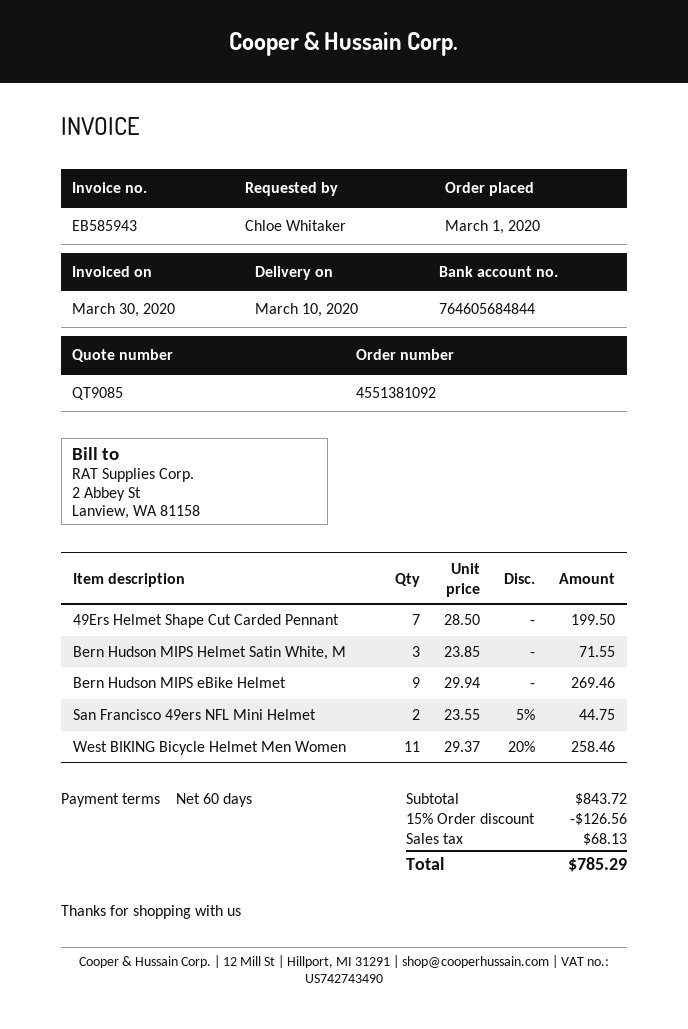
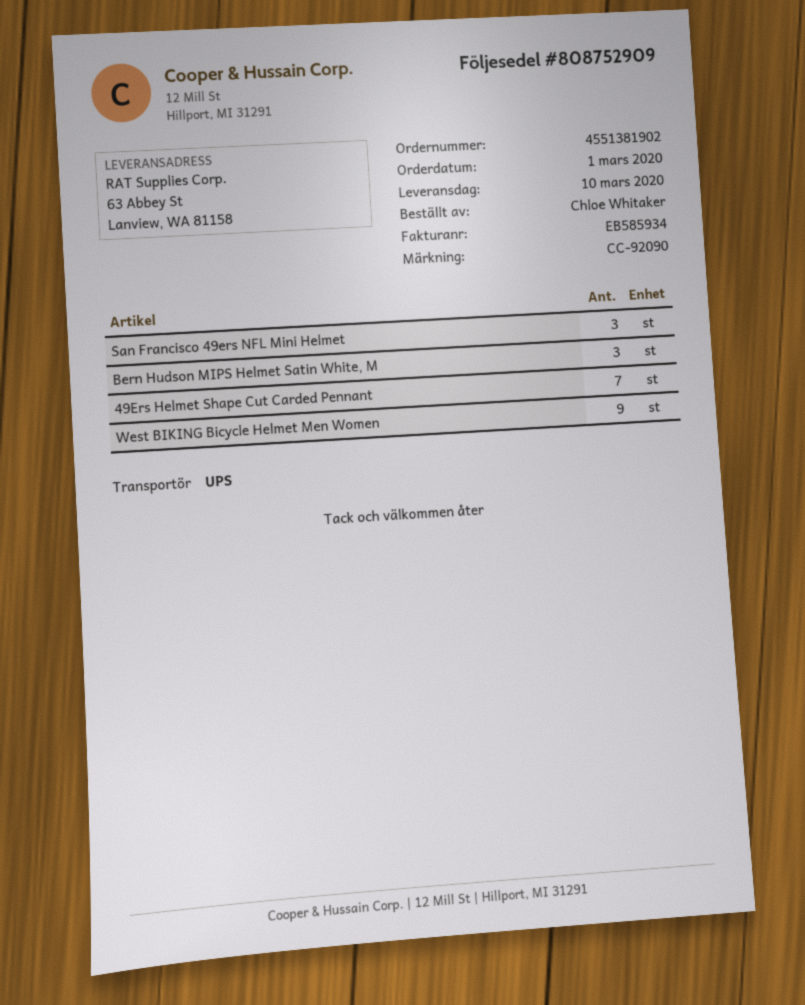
order number: 4551381092 -> 4551381902
invoice number: EB585943 -> EB585934
Bern Hudson MIPS eBike Helmet: 9 -> none
San Francisco 49ers NFL Mini Helmet: 2 -> 3
West BIKING Bicycle Helmet Men Women: 11 -> 9

